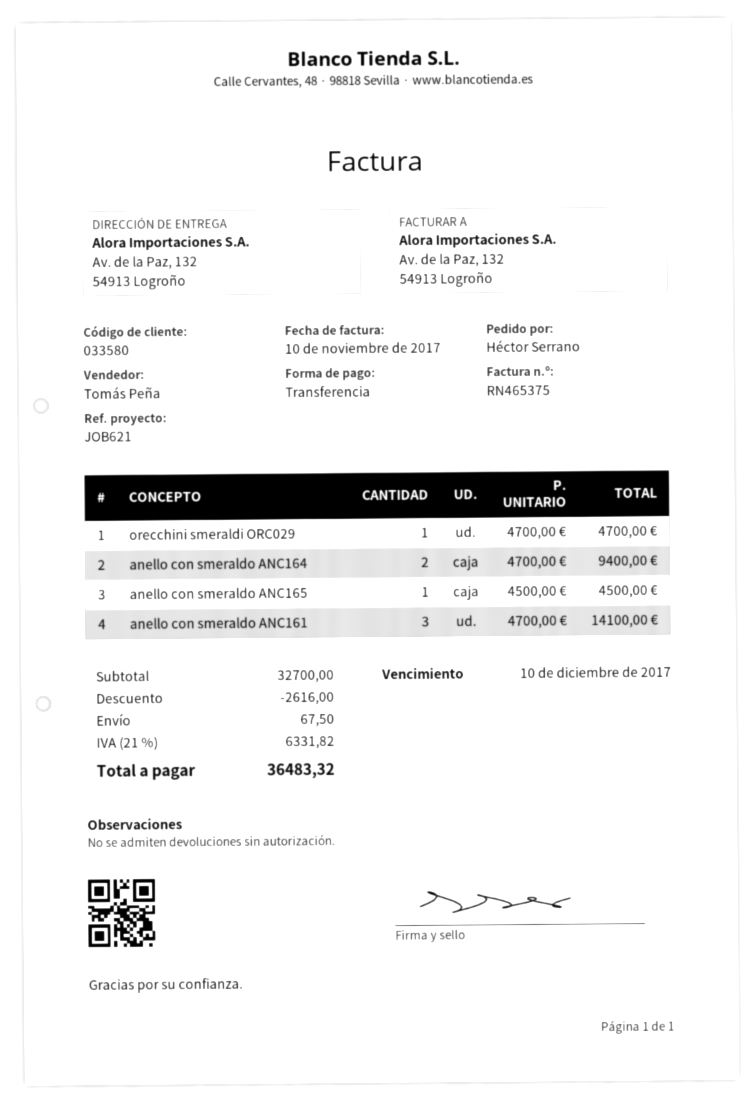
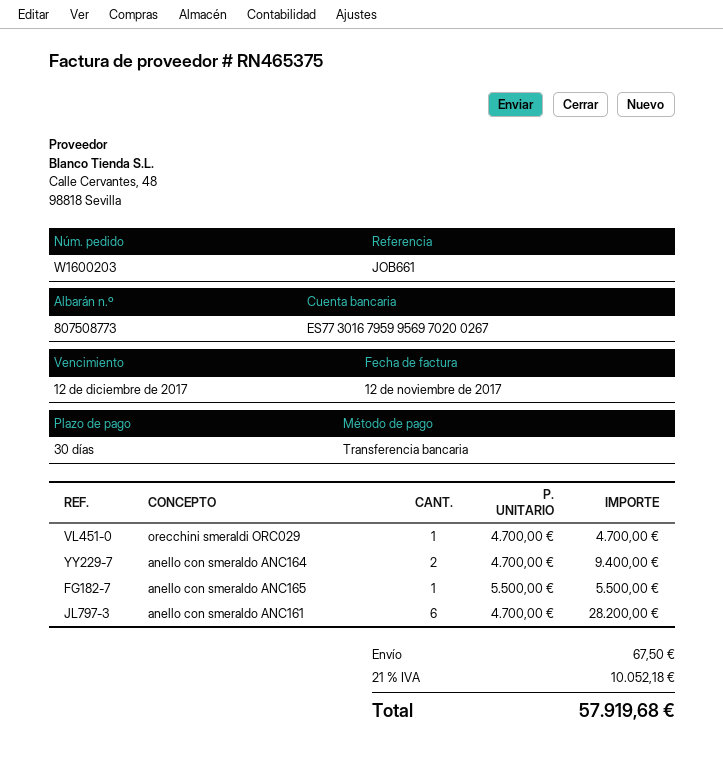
invoice date: 2017-11-10 -> 2017-11-12
due date: 2017-12-10 -> 2017-12-12
reference: JOB621 -> JOB661
anello con smeraldo ANC165: 1 x 4500.00 = 4500.00 -> 1 x 5500.00 = 5500.00
anello con smeraldo ANC161: 3 x 4700.00 = 14100.00 -> 6 x 4700.00 = 28200.00
discount: 2616.00 -> none
tax: 21% = 6331.82 -> 21% = 10052.18
total: 36483.32 -> 57919.68

